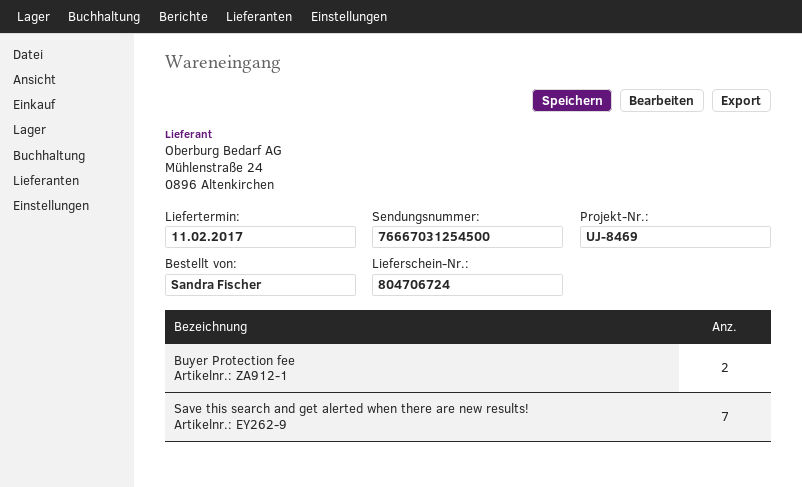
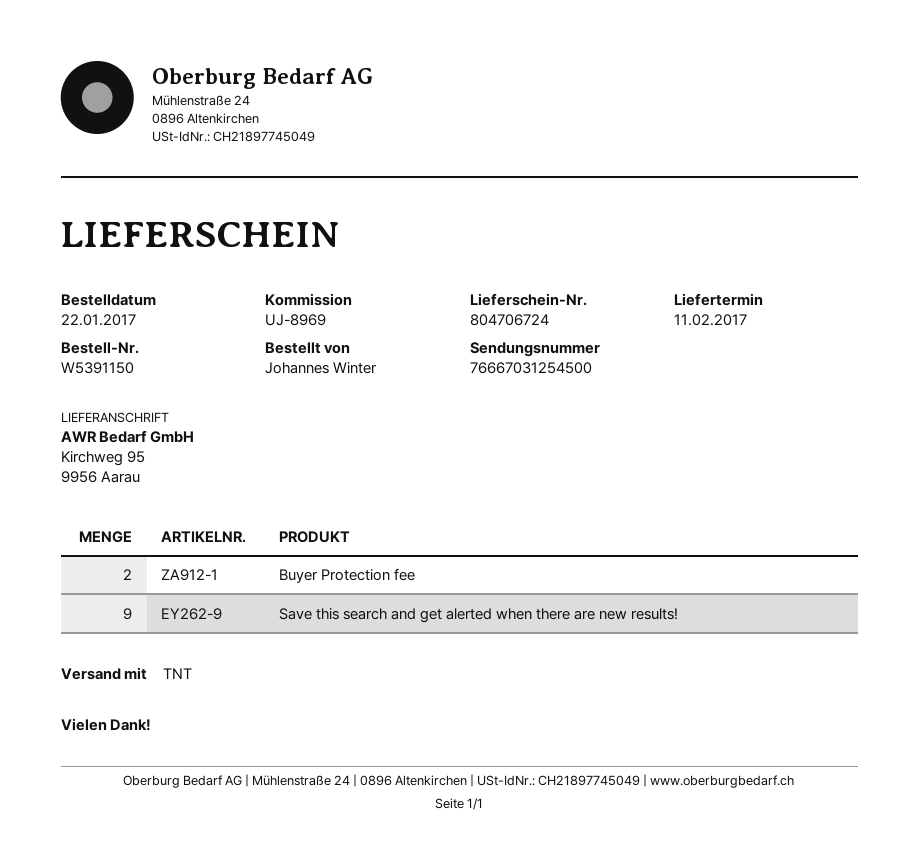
reference: UJ-8469 -> UJ-8969
ordered by: Sandra Fischer -> Johannes Winter
Save this search and get alerted when there are new results!: 7 -> 9

